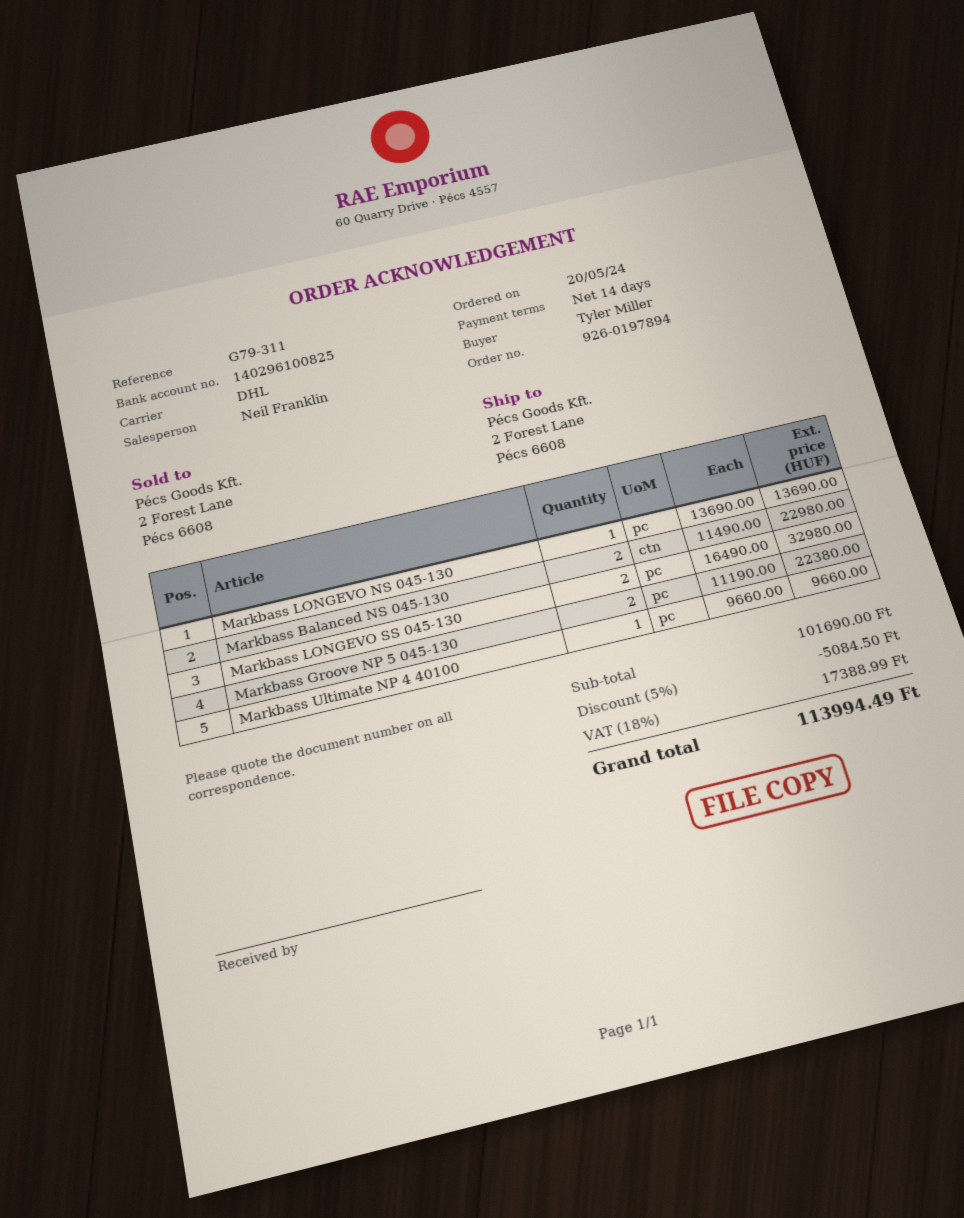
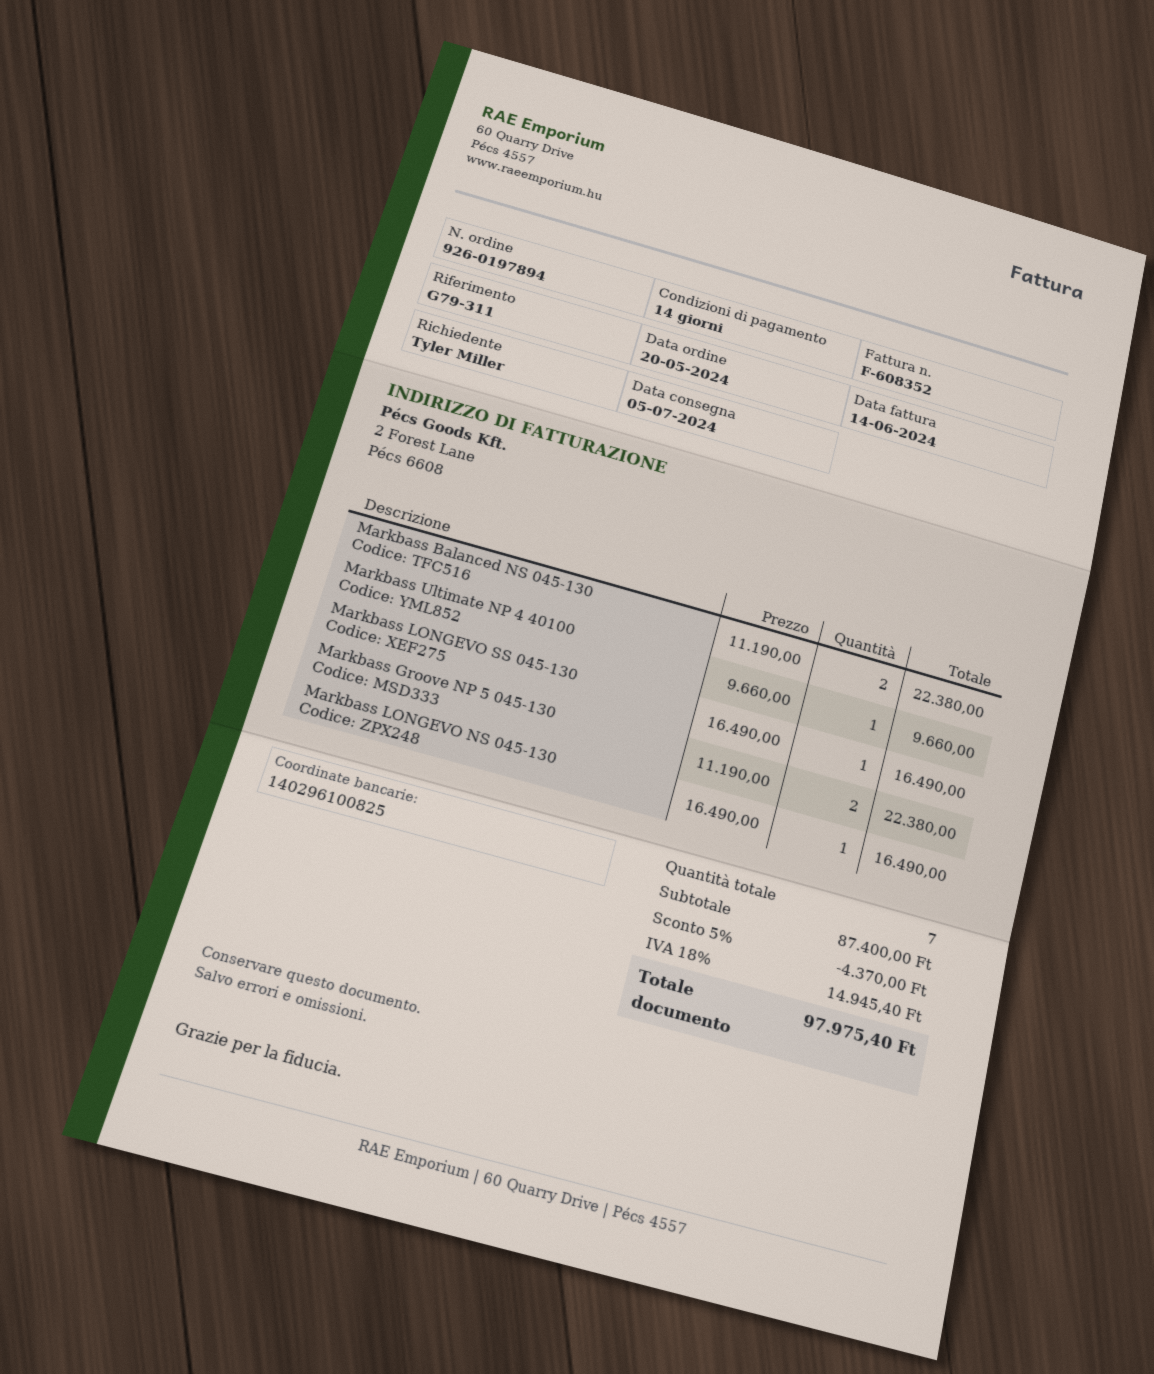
Markbass LONGEVO NS 045-130: 1 x 13690.00 = 13690.00 -> 1 x 16490.00 = 16490.00
Markbass Balanced NS 045-130: 2 x 11490.00 = 22980.00 -> 2 x 11190.00 = 22380.00
Markbass LONGEVO SS 045-130: 2 x 16490.00 = 32980.00 -> 1 x 16490.00 = 16490.00
subtotal: 101690.00 -> 87400.00
discount: 5% = 5084.50 -> 5% = 4370.00
tax: 18% = 17388.99 -> 18% = 14945.40
total: 113994.49 -> 97975.40

